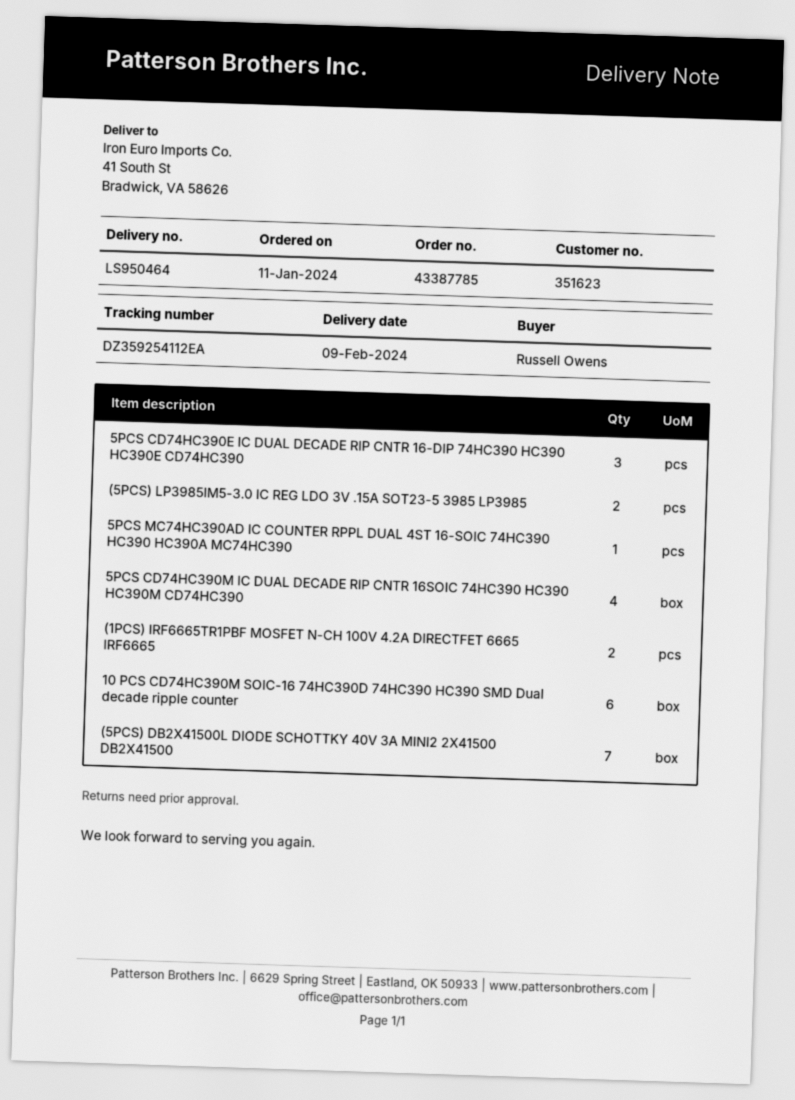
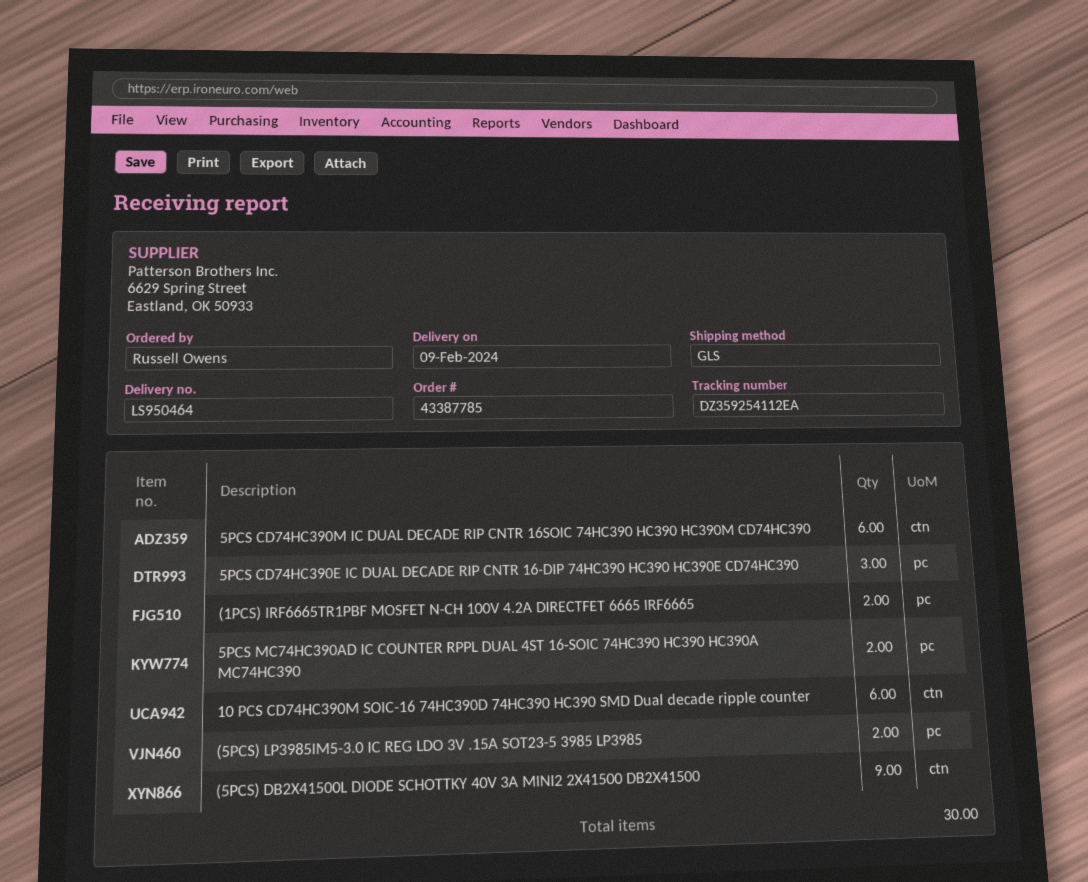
5PCS MC74HC390AD IC COUNTER RPPL DUAL 4ST 16-SOIC 74HC390 HC390 HC390A MC74HC390: 1 -> 2
5PCS CD74HC390M IC DUAL DECADE RIP CNTR 16SOIC 74HC390 HC390 HC390M CD74HC390: 4 -> 6
(5PCS) DB2X41500L DIODE SCHOTTKY 40V 3A MINI2 2X41500 DB2X41500: 7 -> 9

